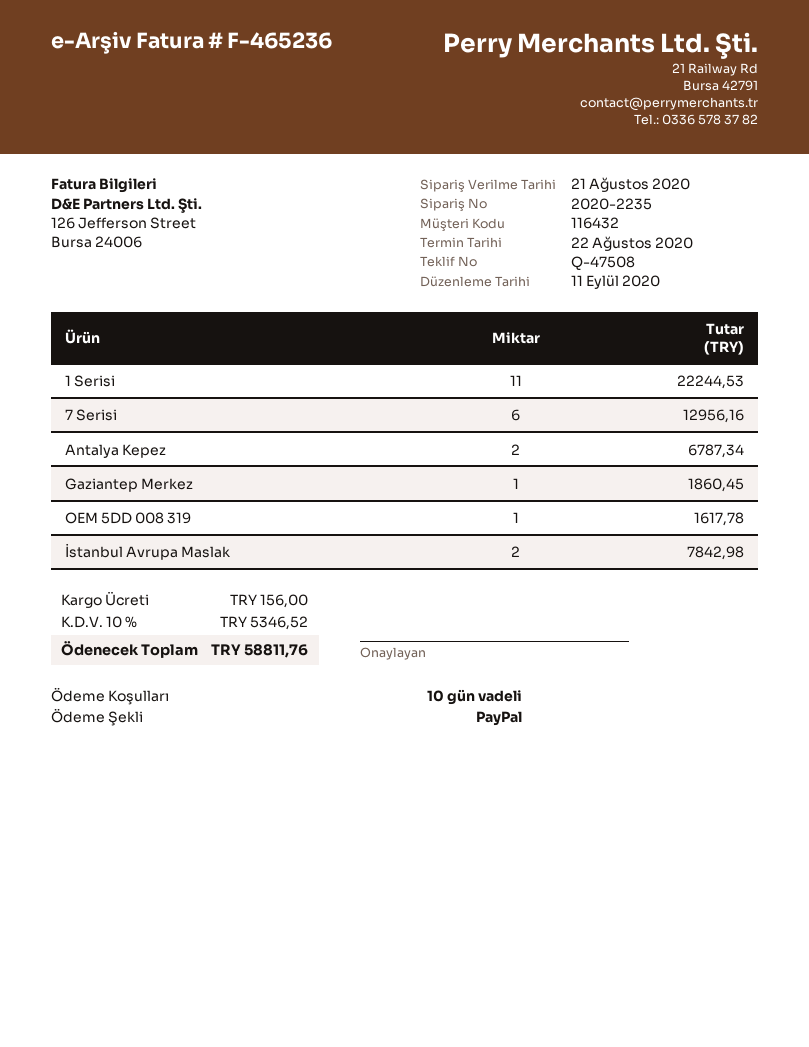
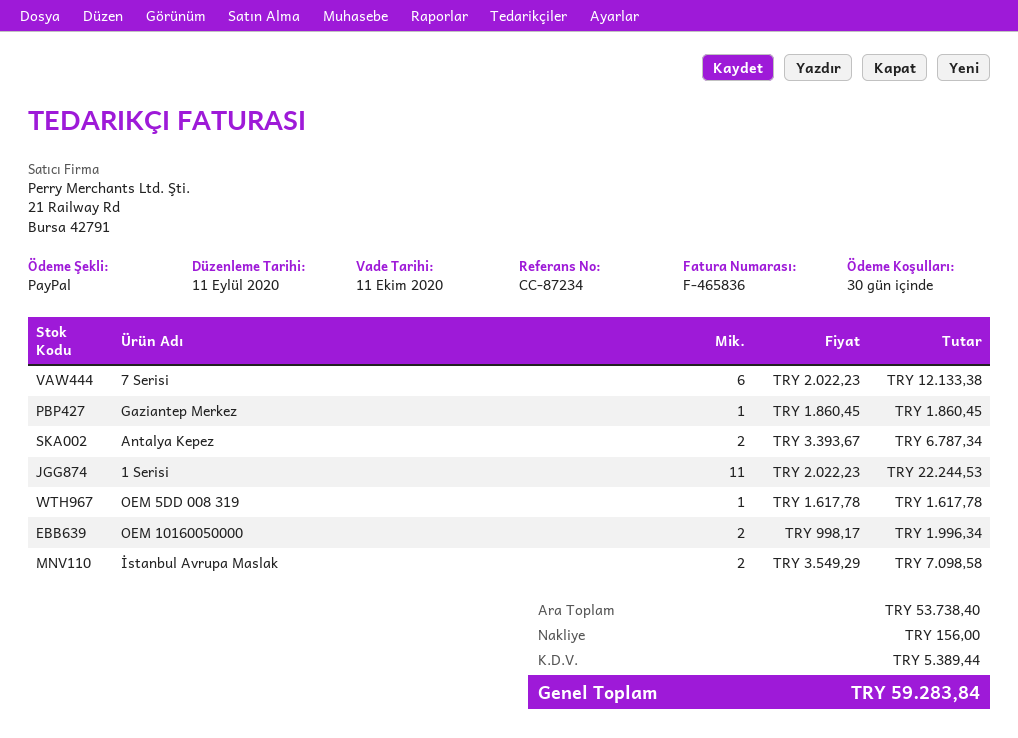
invoice number: F-465236 -> F-465836
payment terms: 10 days -> 30 days
7 Serisi: 6 for 12956.16 -> 6 for 12133.38
İstanbul Avrupa Maslak: 2 for 7842.98 -> 2 for 7098.58
OEM 10160050000: none -> 2 for 1996.34
tax: 5346.52 -> 5389.44
total: 58811.76 -> 59283.84

